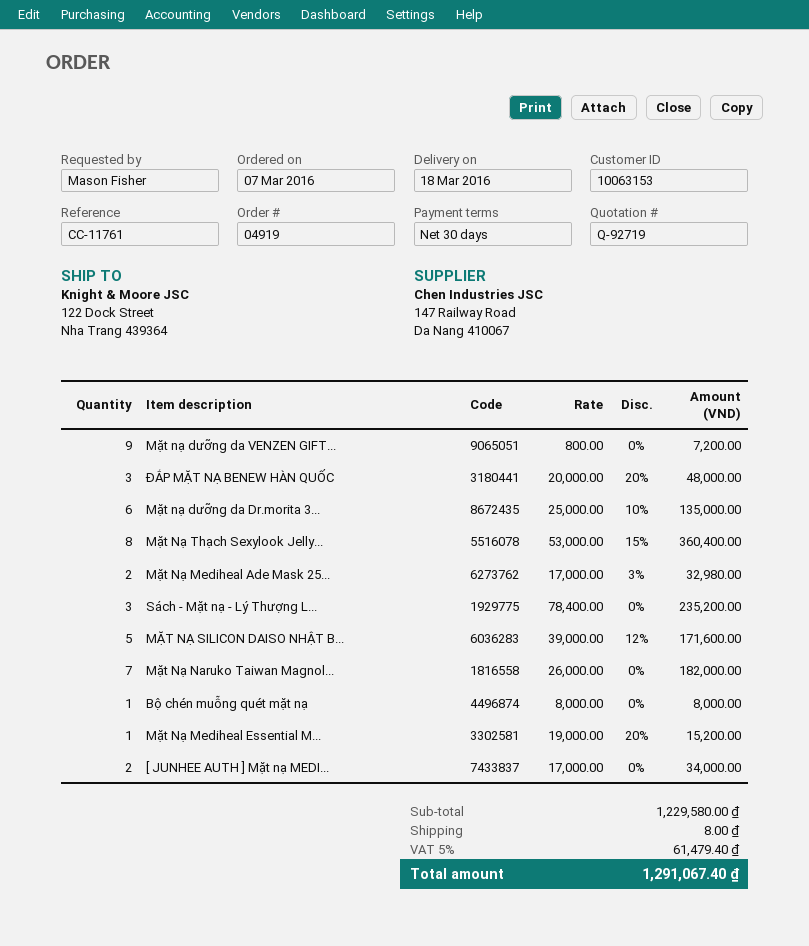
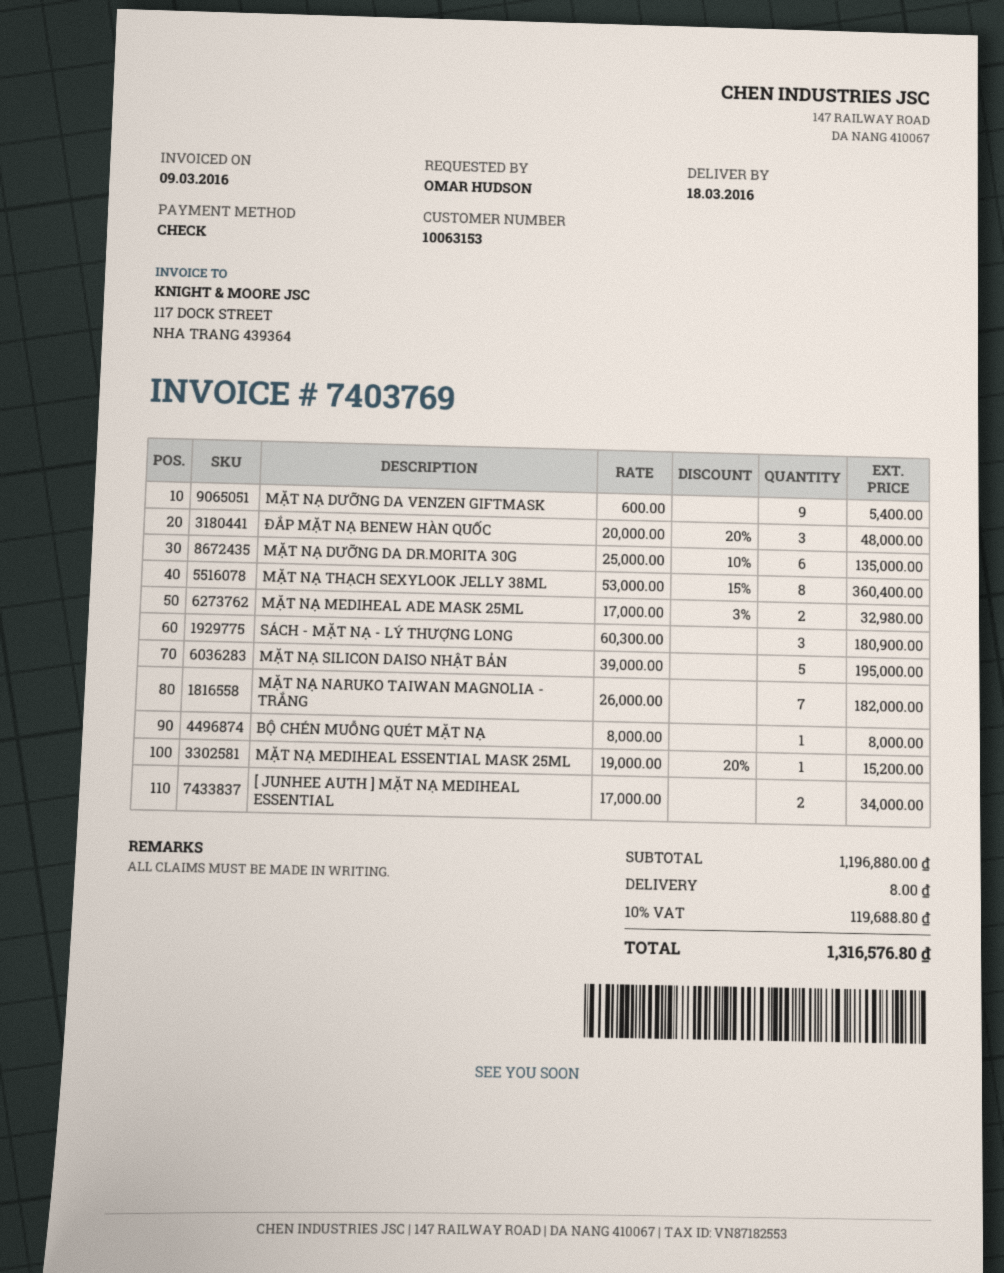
ordered by: Mason Fisher -> OMAR HUDSON
Mặt nạ dưỡng da VENZEN GIFT...: 9 x 800.00 = 7200.00 -> 9 x 600.00 = 5400.00
Sách - Mặt nạ - Lý Thượng L...: 3 x 78400.00 = 235200.00 -> 3 x 60300.00 = 180900.00
MẶT NẠ SILICON DAISO NHẬT B...: 5 x 39000.00 - 12% = 171600.00 -> 5 x 39000.00 = 195000.00
subtotal: 1229580.00 -> 1196880.00
tax: 5% = 61479.40 -> 10% = 119688.80
total: 1291067.40 -> 1316576.80

